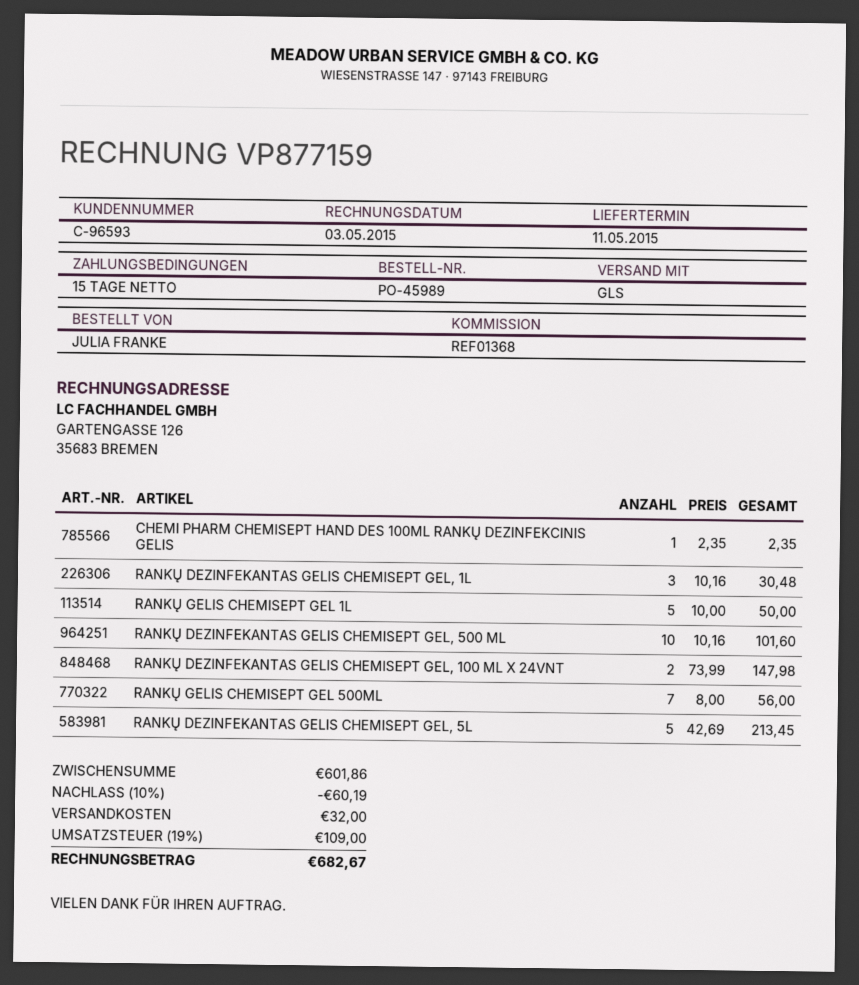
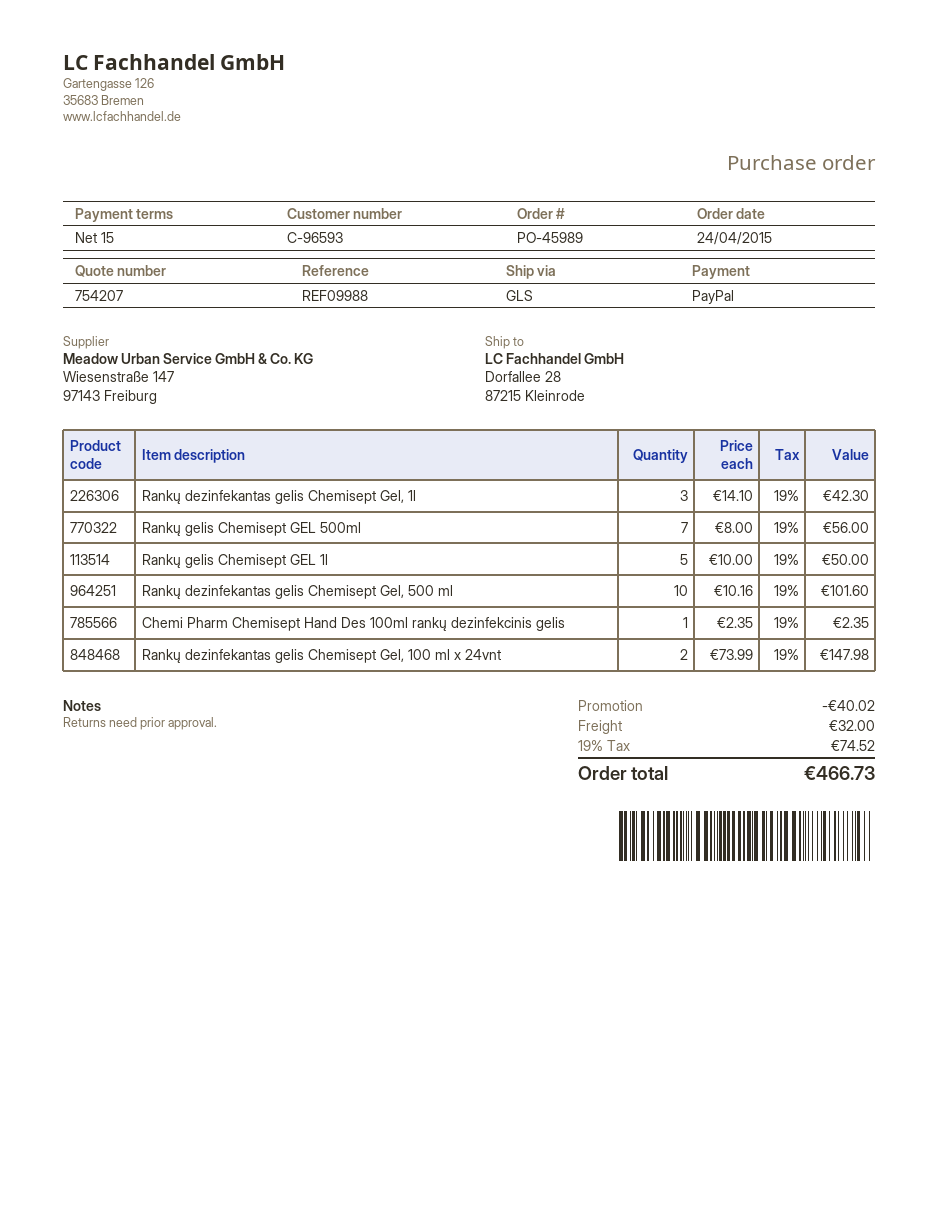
reference: REF01368 -> REF09988
RANKŲ DEZINFEKANTAS GELIS CHEMISEPT GEL, 1L: 3 x 10.16 = 30.48 -> 3 x 14.10 = 42.30
RANKŲ DEZINFEKANTAS GELIS CHEMISEPT GEL, 5L: 5 x 42.69 = 213.45 -> none
discount: 60.19 -> 40.02
tax: 19% = 109.00 -> 19% = 74.52
total: 682.67 -> 466.73

